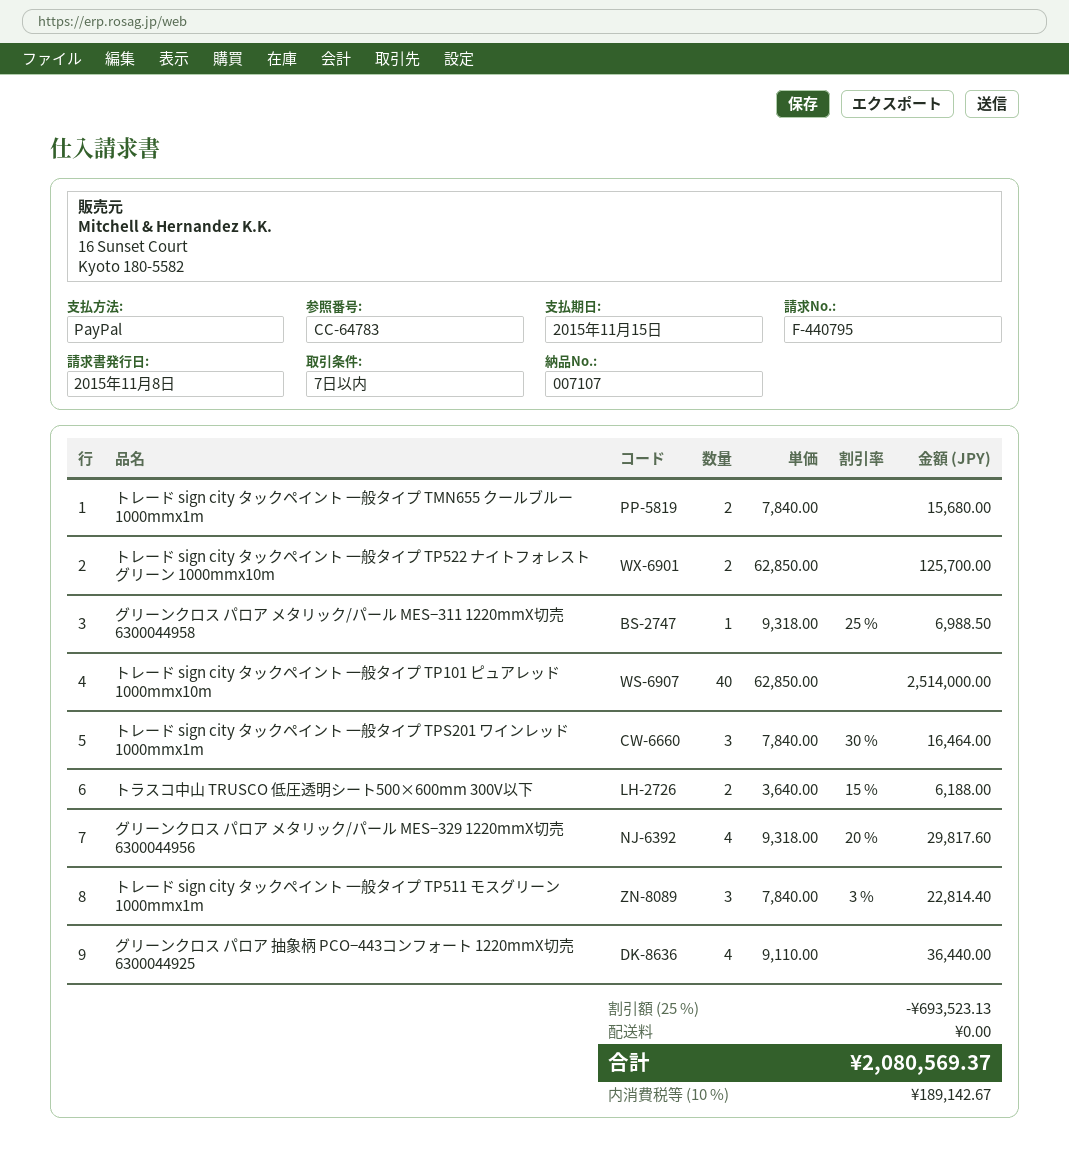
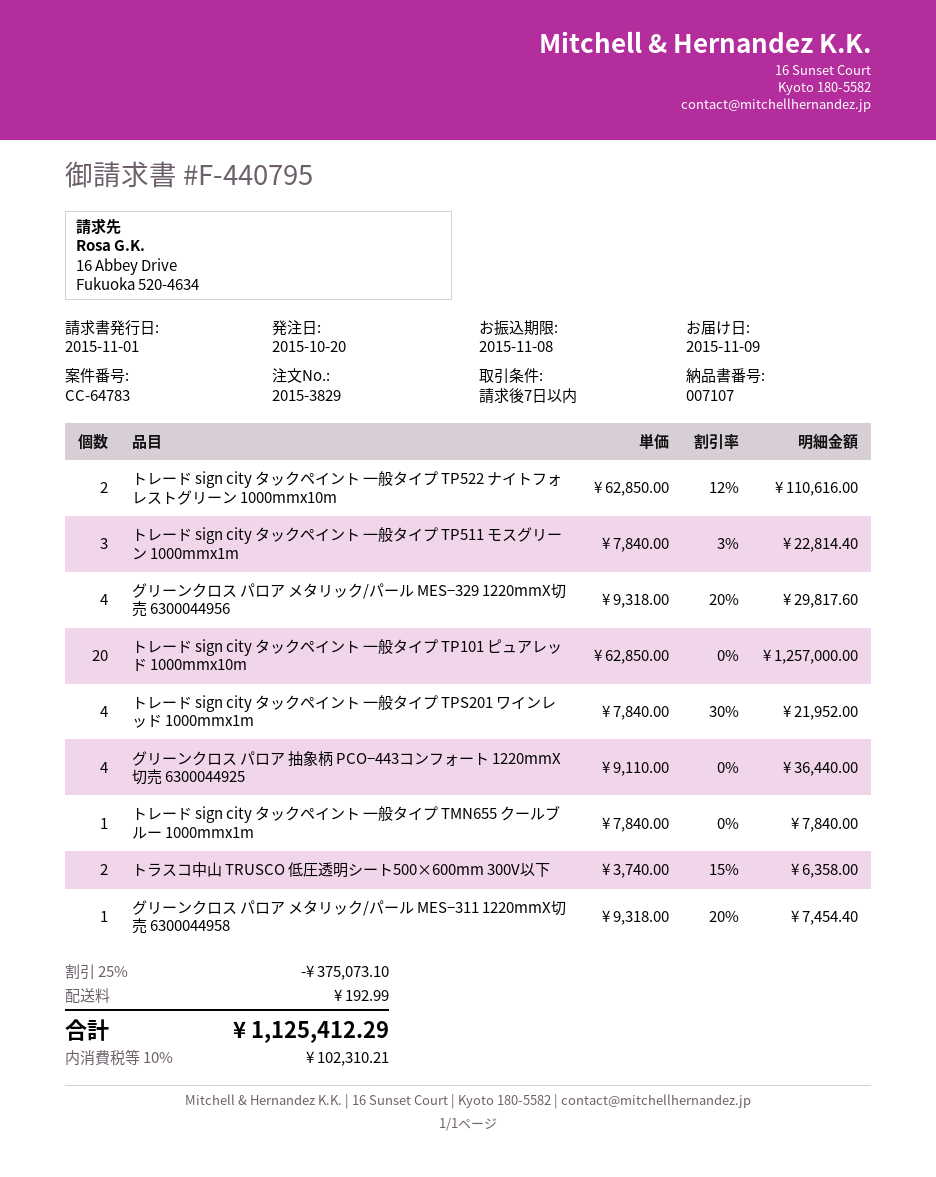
invoice date: 2015-11-08 -> 2015-11-01
due date: 2015-11-15 -> 2015-11-08
トレード sign city タックペイント 一般タイプ TMN655 クールブルー 1000mmx1m: 2 x 7840.00 = 15680.00 -> 1 x 7840.00 = 7840.00
トレード sign city タックペイント 一般タイプ TP522 ナイトフォレストグリーン 1000mmx10m: 2 x 62850.00 = 125700.00 -> 2 x 62850.00 - 12% = 110616.00
グリーンクロス パロア メタリック/パール MES−311 1220mmX切売 6300044958: 1 x 9318.00 - 25% = 6988.50 -> 1 x 9318.00 - 20% = 7454.40
トレード sign city タックペイント 一般タイプ TP101 ピュアレッド 1000mmx10m: 40 x 62850.00 = 2514000.00 -> 20 x 62850.00 = 1257000.00
トレード sign city タックペイント 一般タイプ TPS201 ワインレッド 1000mmx1m: 3 x 7840.00 - 30% = 16464.00 -> 4 x 7840.00 - 30% = 21952.00
トラスコ中山 TRUSCO 低圧透明シート500×600mm 300V以下: 2 x 3640.00 - 15% = 6188.00 -> 2 x 3740.00 - 15% = 6358.00
discount: 25% = 693523.13 -> 25% = 375073.10
shipping: 0.00 -> 192.99
tax: 10% = 189142.67 -> 10% = 102310.21
total: 2080569.37 -> 1125412.29

